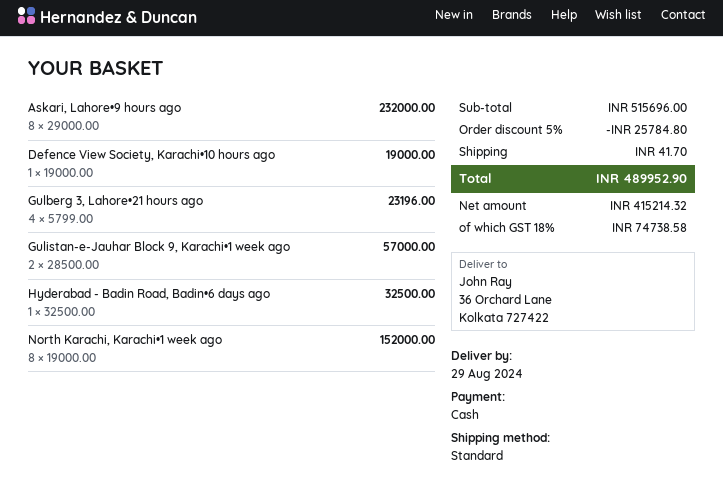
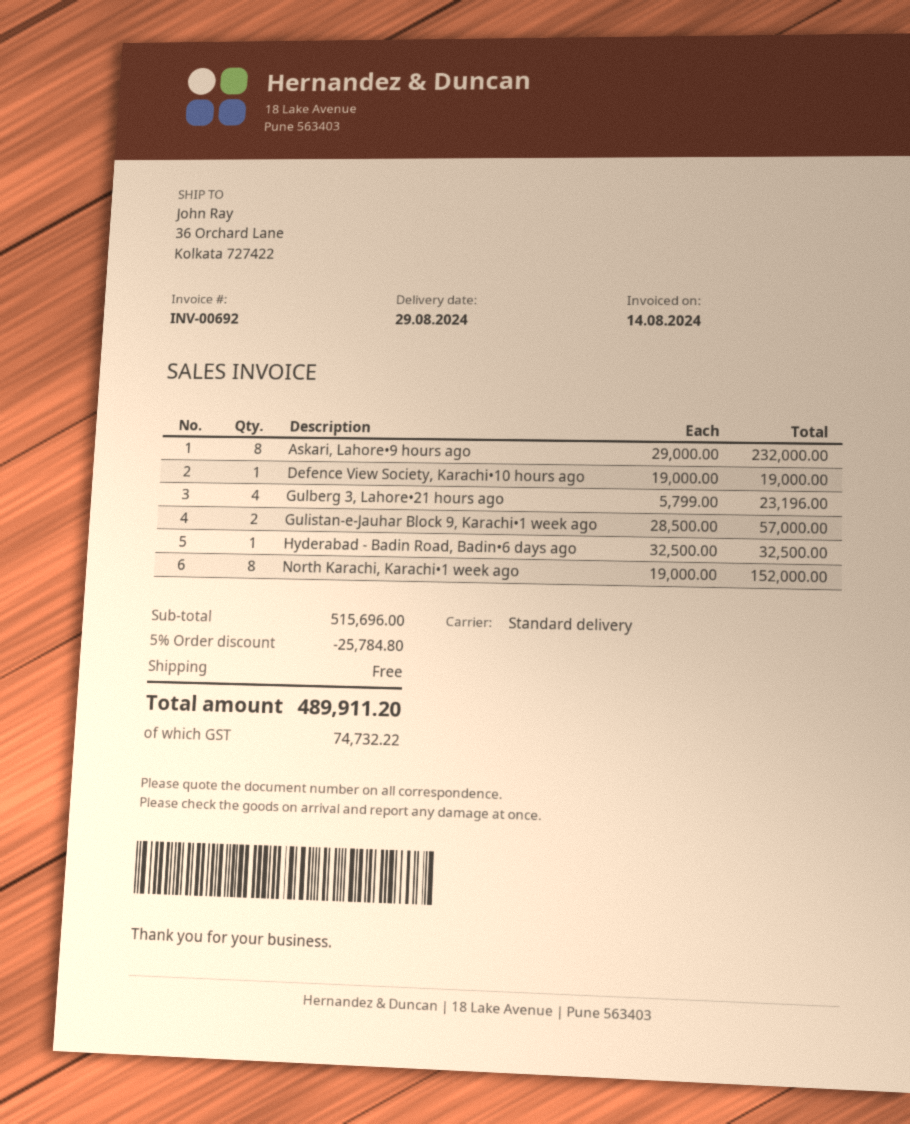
shipping: 41.70 -> 0.00
tax: 74738.58 -> 74732.22
total: 489952.90 -> 489911.20

